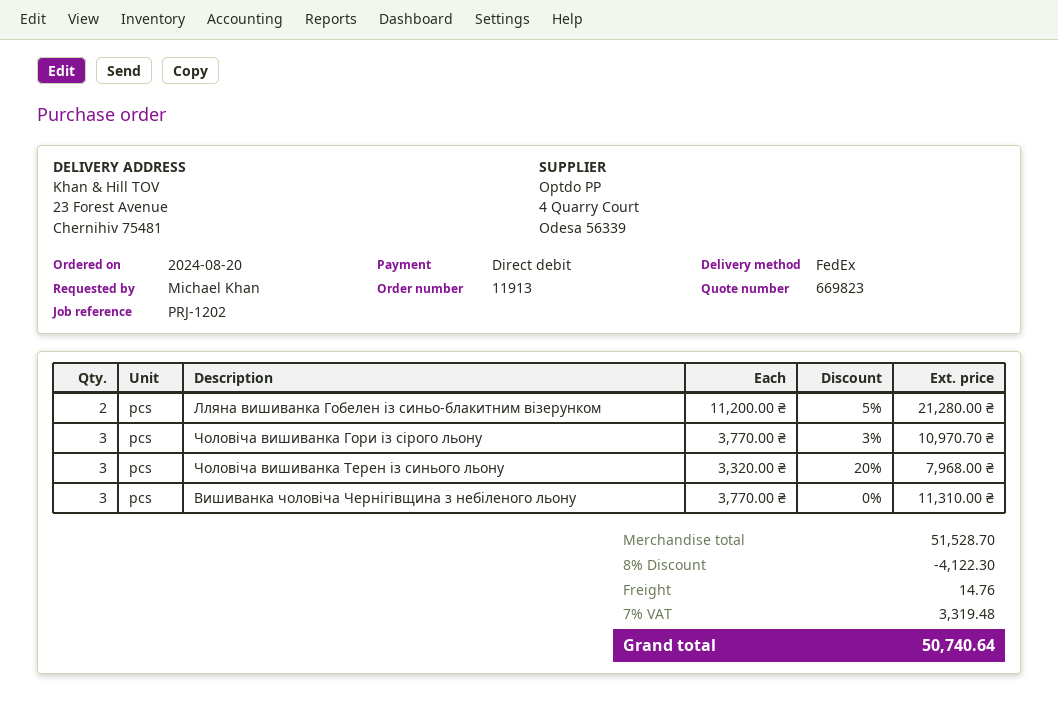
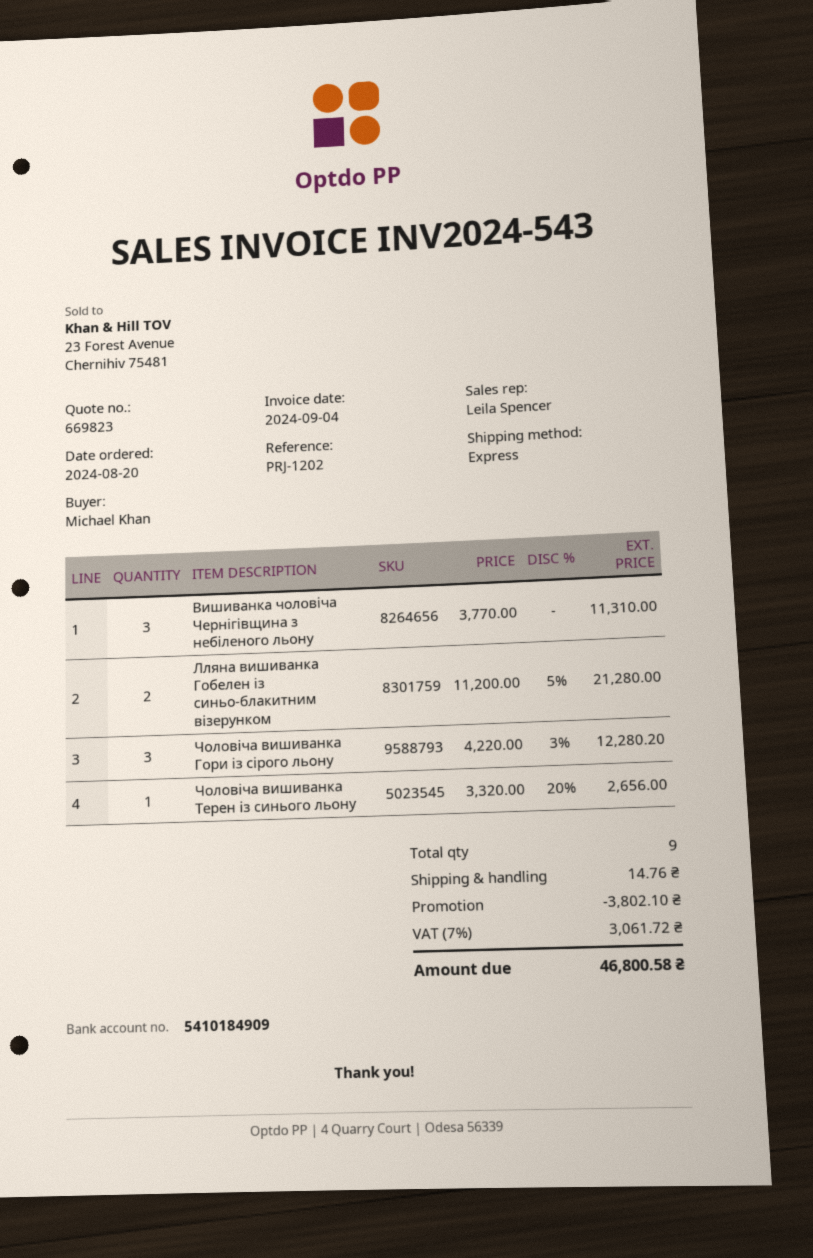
shipping method: FedEx -> express
Чоловіча вишиванка Гори із сірого льону: 3 x 3770.00 - 3% = 10970.70 -> 3 x 4220.00 - 3% = 12280.20
Чоловіча вишиванка Терен із синього льону: 3 x 3320.00 - 20% = 7968.00 -> 1 x 3320.00 - 20% = 2656.00
discount: 4122.30 -> 3802.10
tax: 7% = 3319.48 -> 7% = 3061.72
total: 50740.64 -> 46800.58

